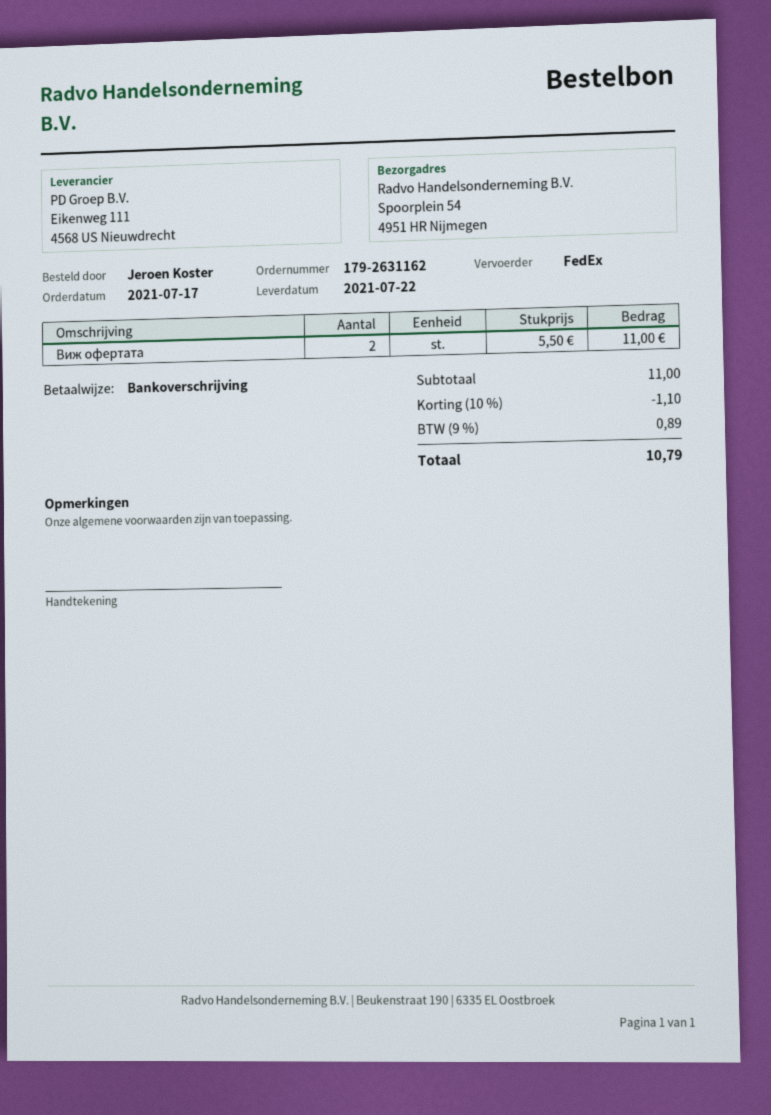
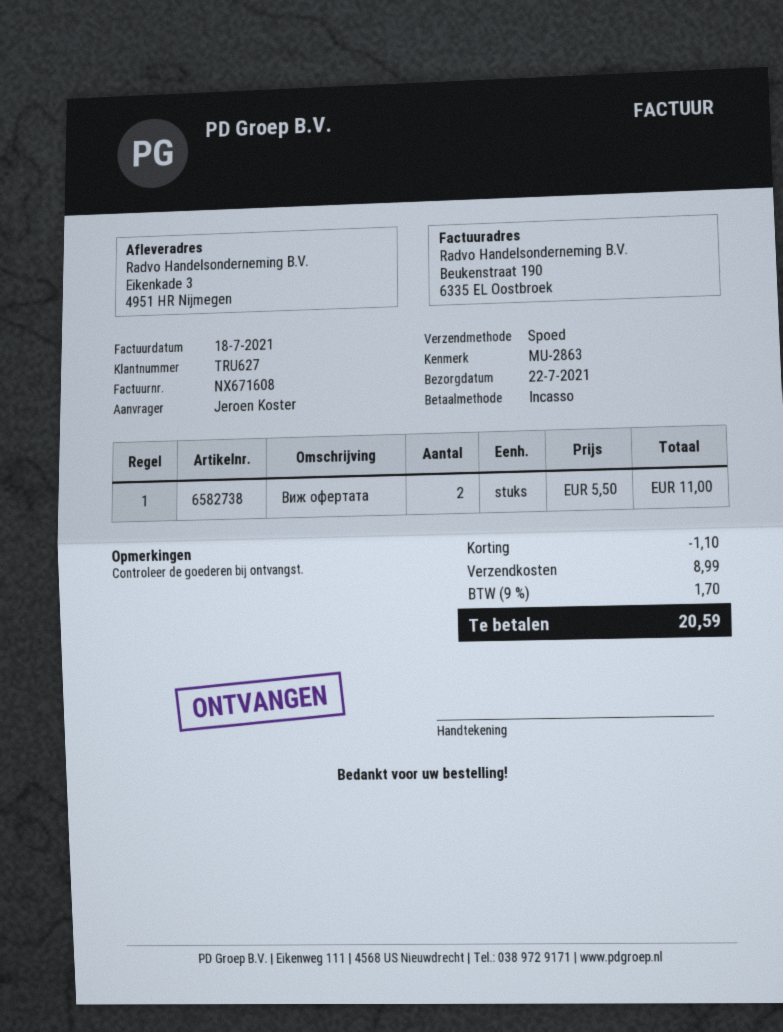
payment method: bank transfer -> direct debit
shipping method: FedEx -> express
ship to: Spoorplein 54, 4951 HR Nijmegen -> Eikenkade 3, 4951 HR Nijmegen
shipping: none -> 8.99
tax: 9% = 0.89 -> 9% = 1.70
total: 10.79 -> 20.59

